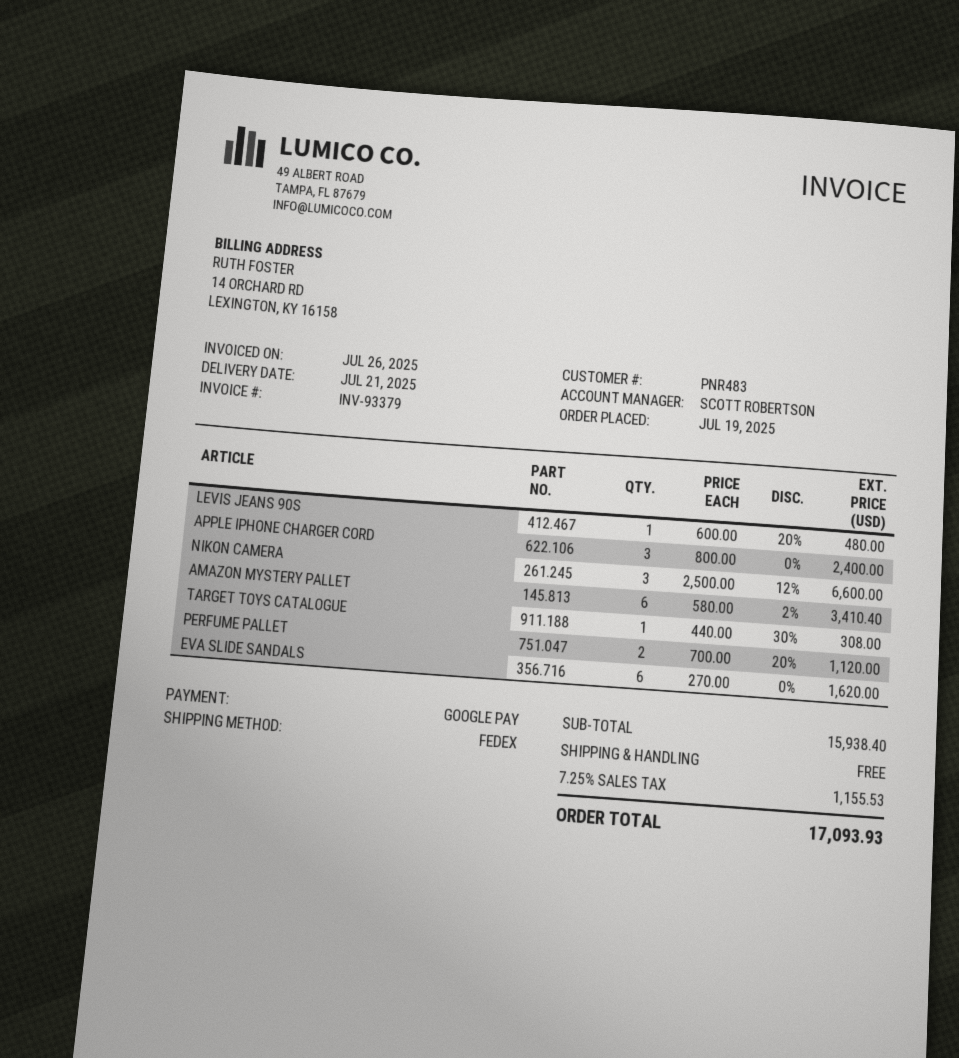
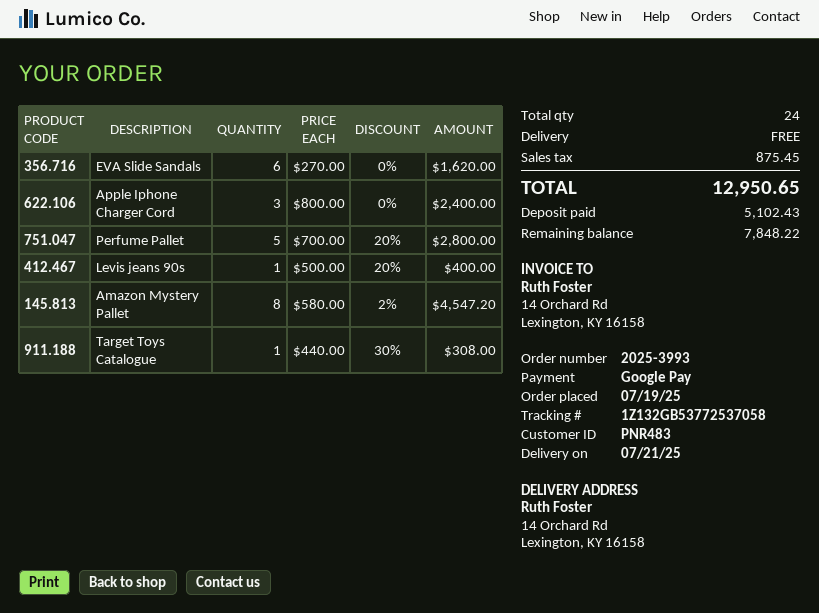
LEVIS JEANS 90S: 1 x 600.00 - 20% = 480.00 -> 1 x 500.00 - 20% = 400.00
NIKON CAMERA: 3 x 2500.00 - 12% = 6600.00 -> none
AMAZON MYSTERY PALLET: 6 x 580.00 - 2% = 3410.40 -> 8 x 580.00 - 2% = 4547.20
PERFUME PALLET: 2 x 700.00 - 20% = 1120.00 -> 5 x 700.00 - 20% = 2800.00
tax: 1155.53 -> 875.45
total: 17093.93 -> 12950.65

